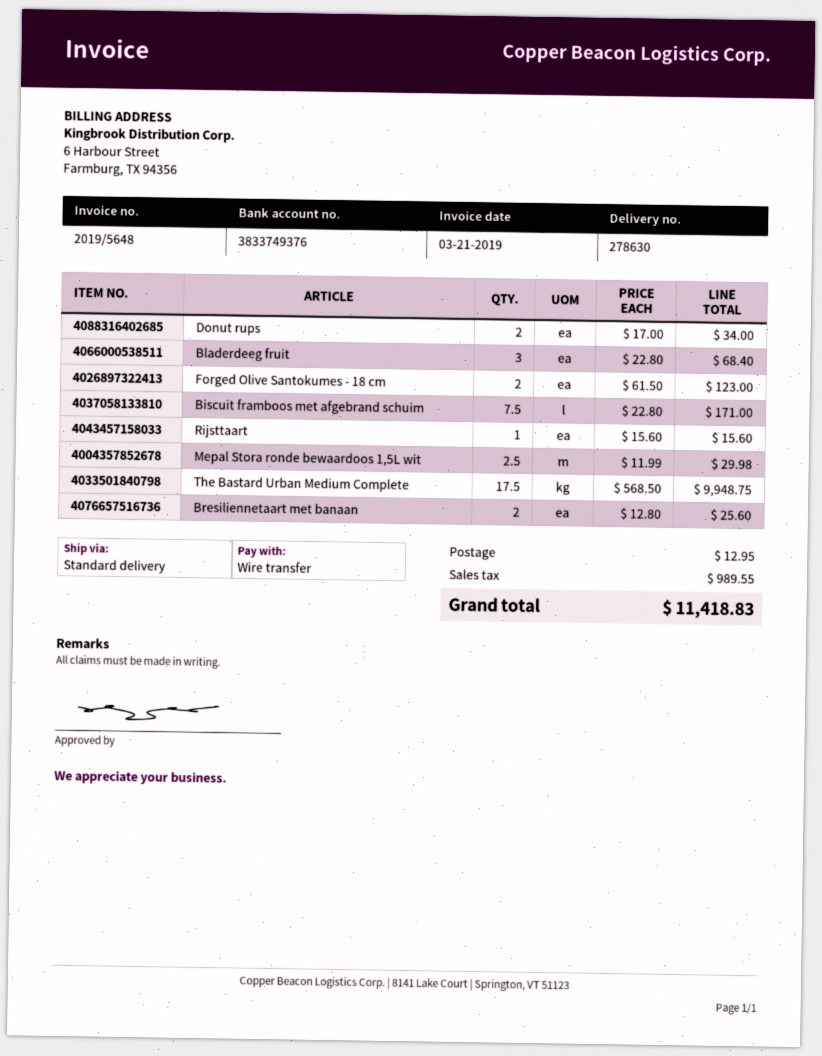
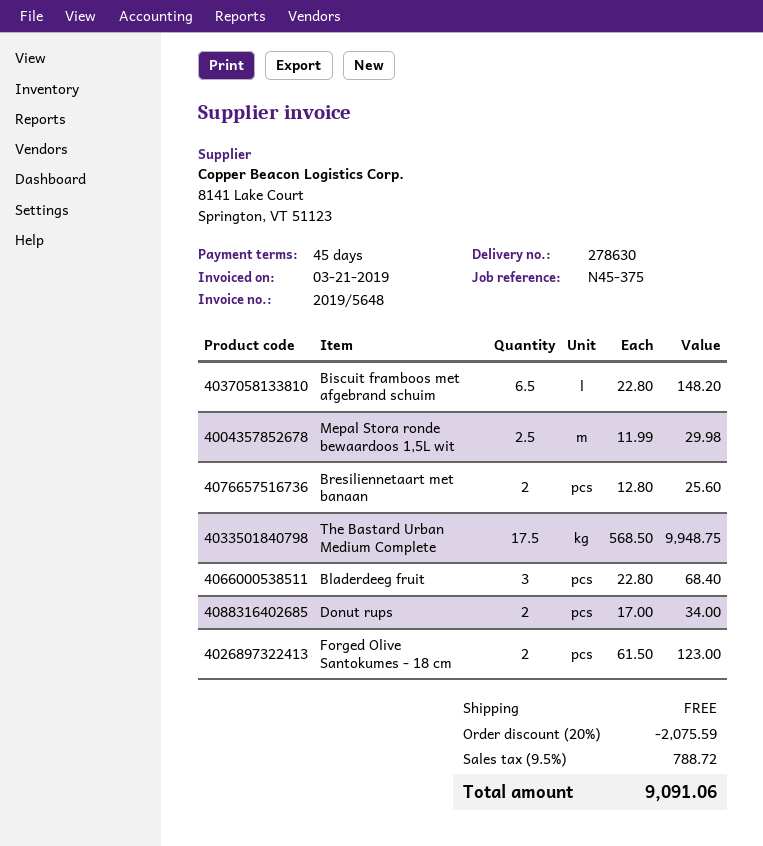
Biscuit framboos met afgebrand schuim: 7.5 x 22.80 = 171.00 -> 6.5 x 22.80 = 148.20
Rijsttaart: 1 x 15.60 = 15.60 -> none
discount: none -> 20% = 2075.59
shipping: 12.95 -> 0.00
tax: 989.55 -> 788.72
total: 11418.83 -> 9091.06

